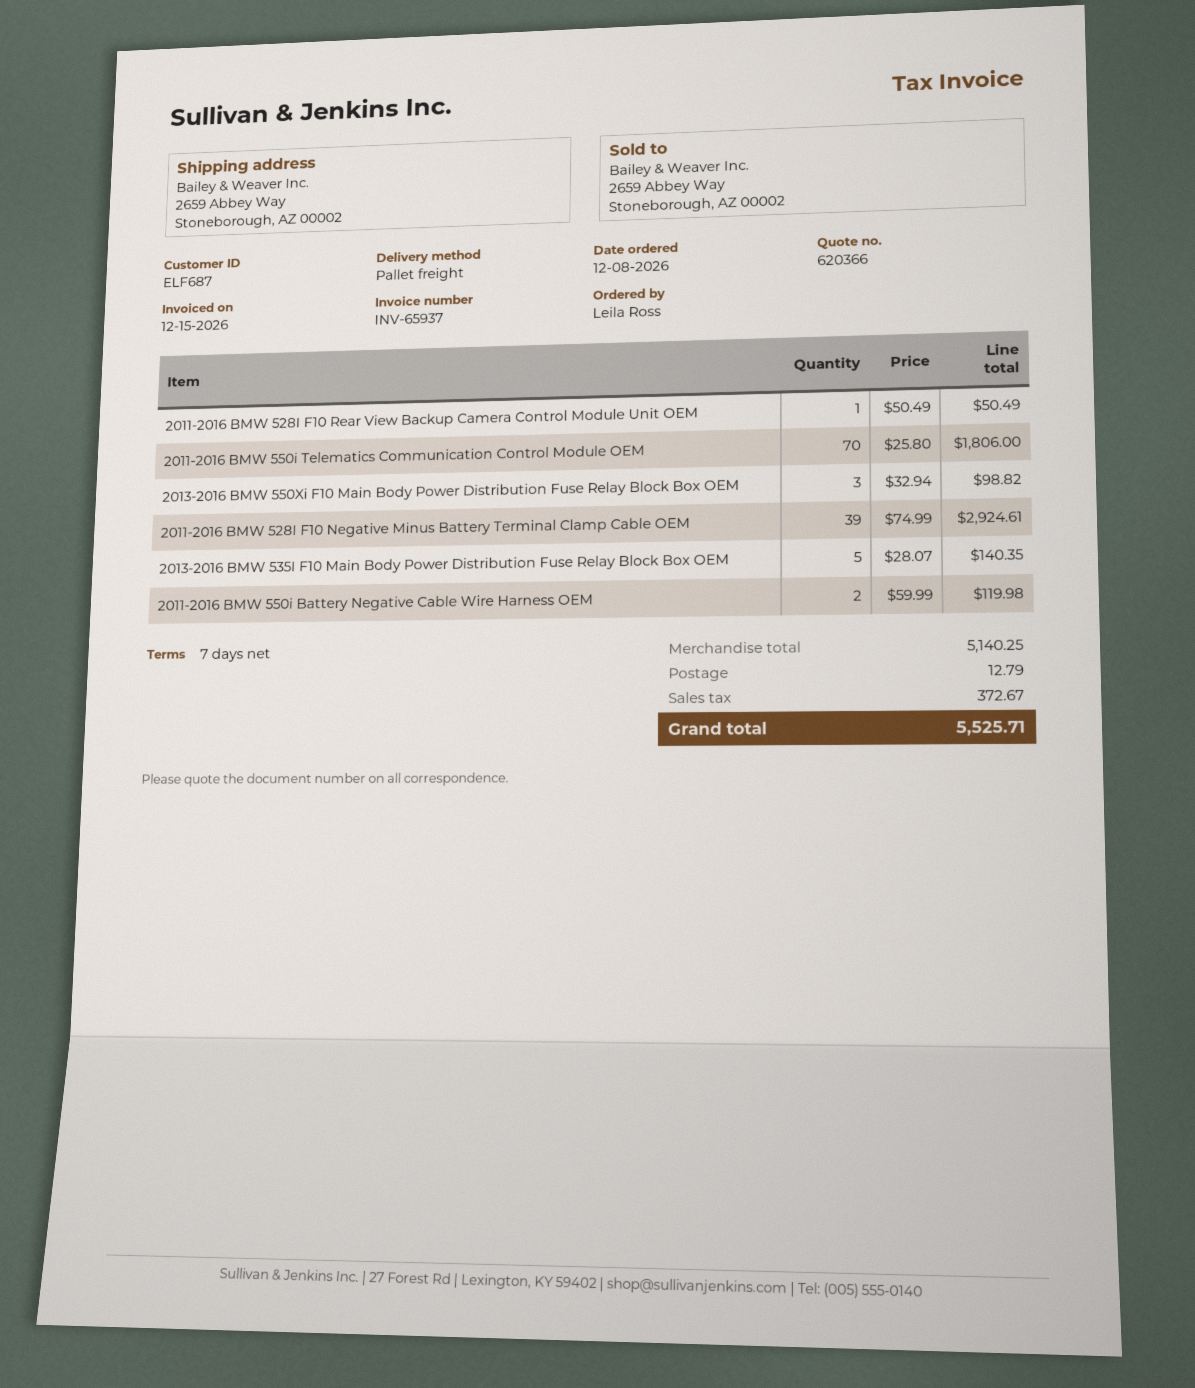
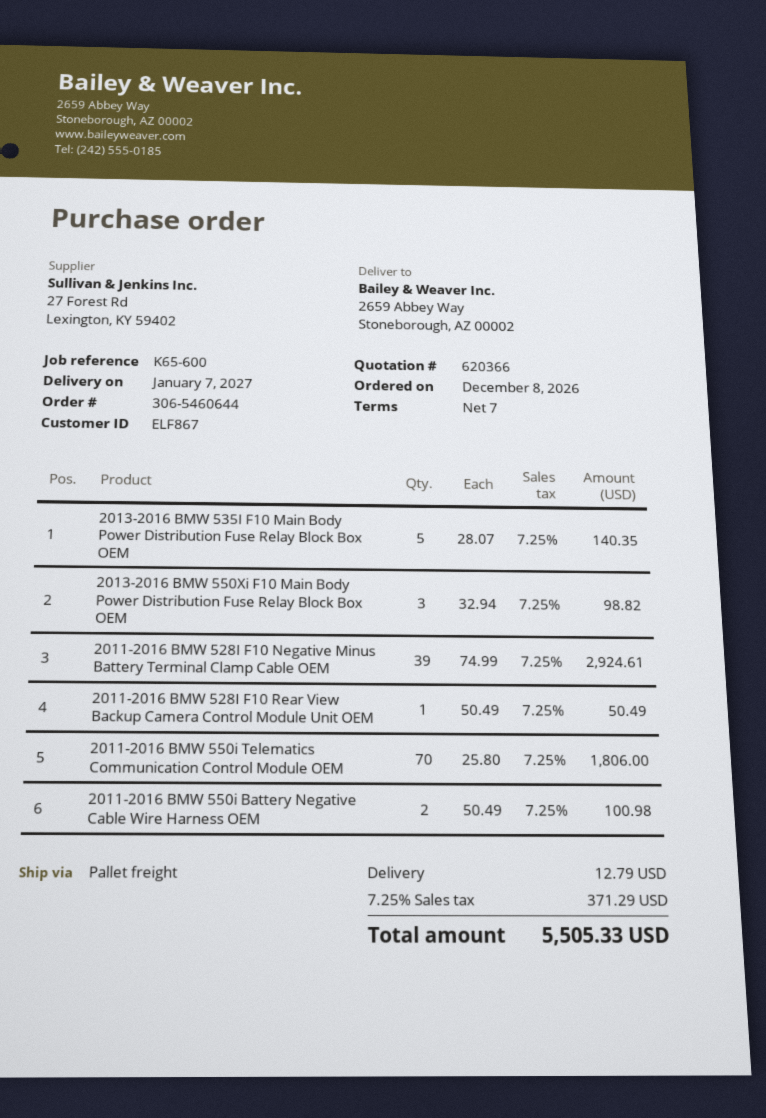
customer number: ELF687 -> ELF867
2011-2016 BMW 550i Battery Negative Cable Wire Harness OEM: 2 x 59.99 = 119.98 -> 2 x 50.49 = 100.98
tax: 372.67 -> 371.29
total: 5525.71 -> 5505.33

